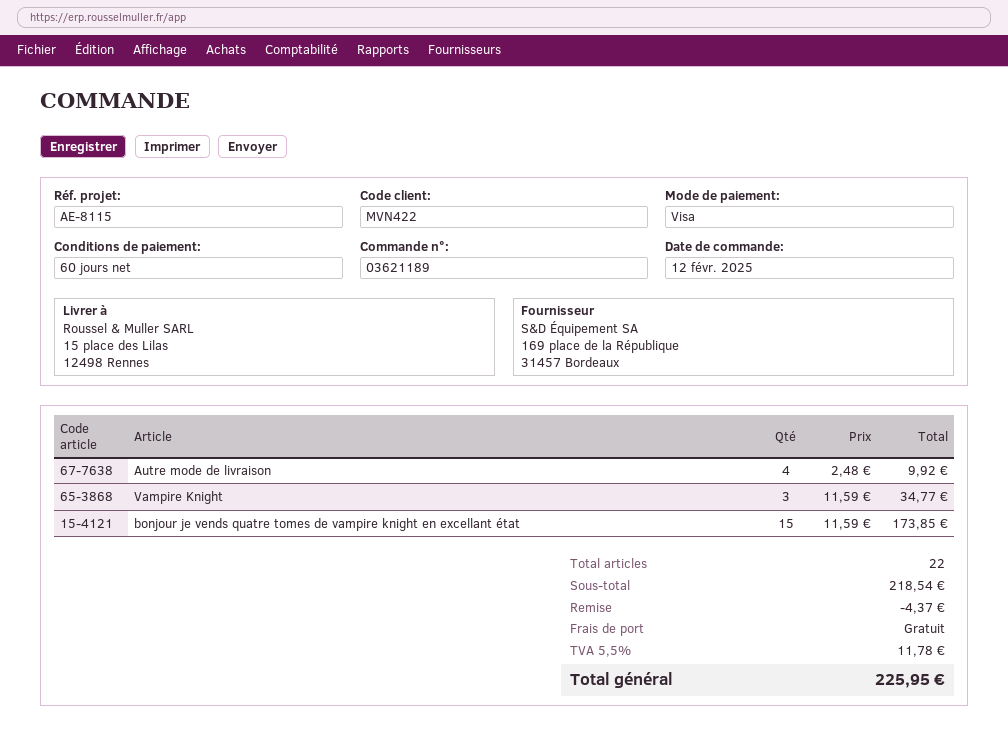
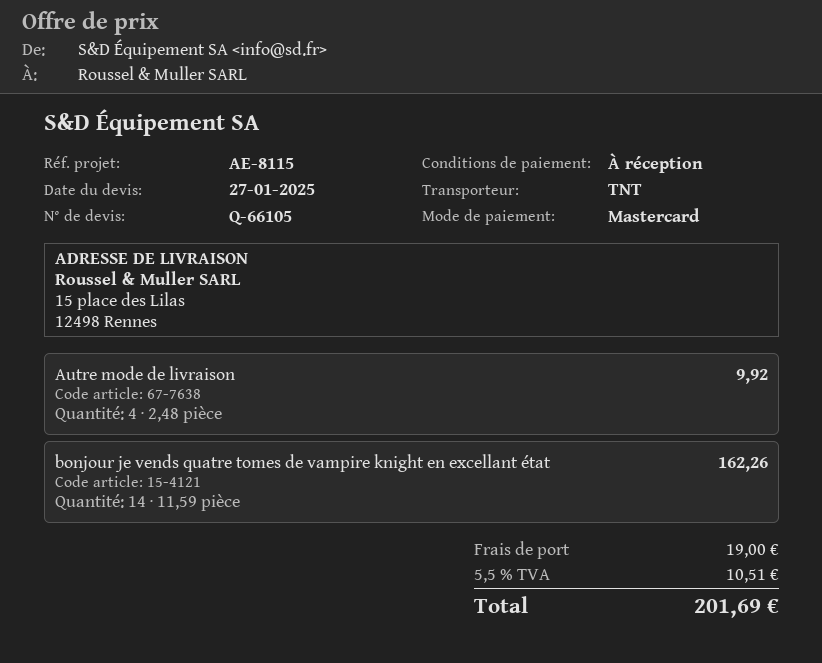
payment terms: 60 days -> on receipt
payment method: Visa -> Mastercard
Vampire Knight: 3 x 11.59 = 34.77 -> none
bonjour je vends quatre tomes de vampire knight en excellant état: 15 x 11.59 = 173.85 -> 14 x 11.59 = 162.26
discount: 4.37 -> none
shipping: 0.00 -> 19.00
tax: 5.5% = 11.78 -> 5.5% = 10.51
total: 225.95 -> 201.69

